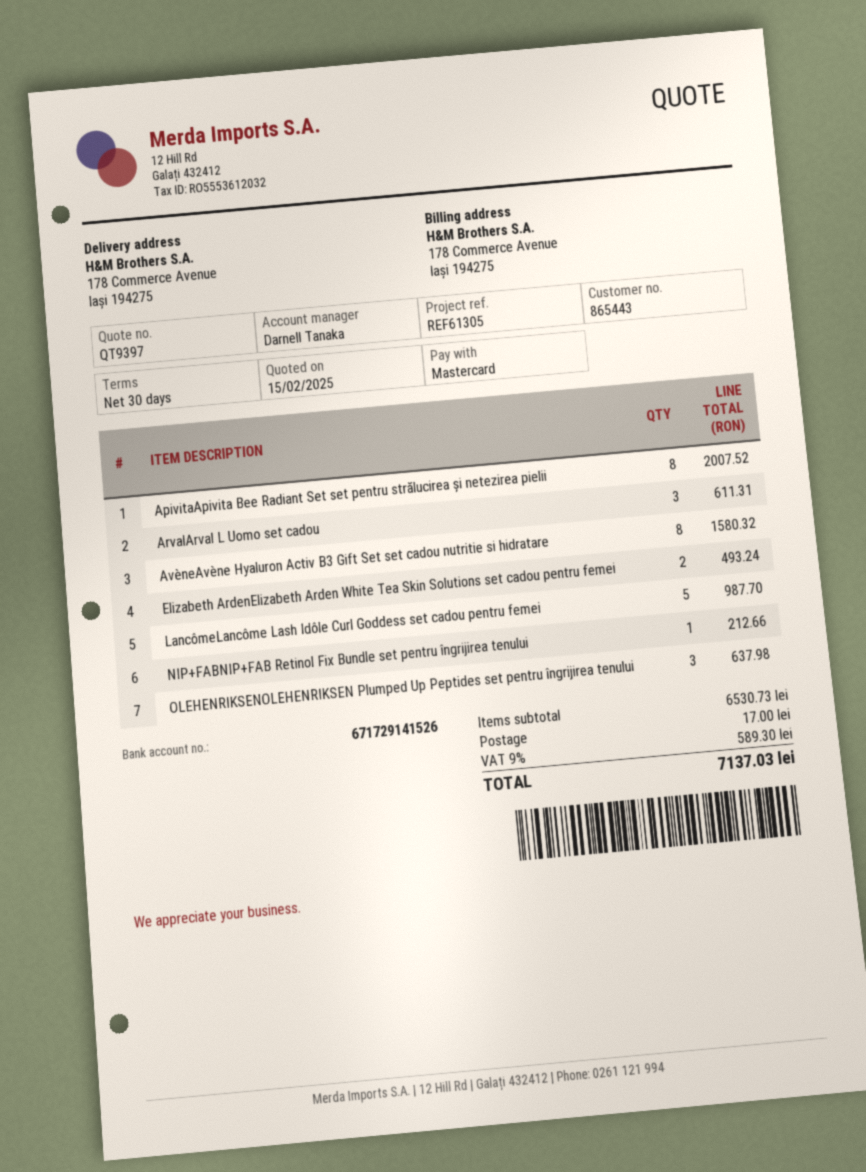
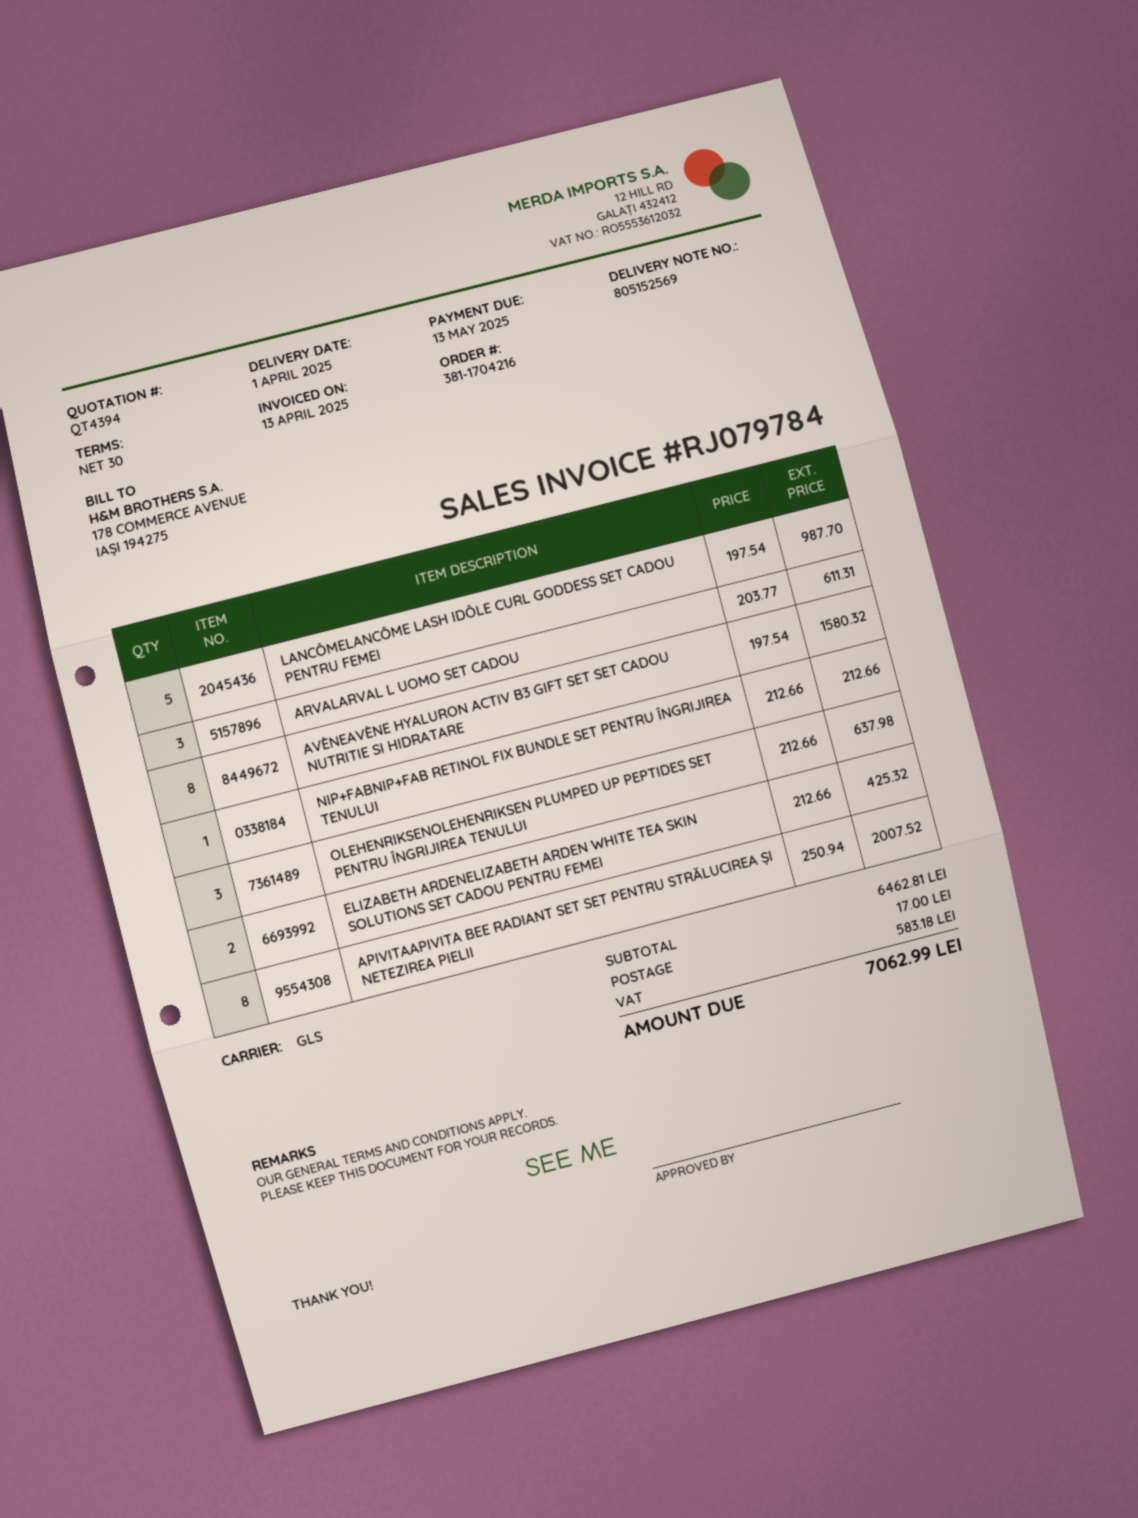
quote number: QT9397 -> QT4394
Elizabeth ArdenElizabeth Arden White Tea Skin Solutions set cadou pentru femei: 2 for 493.24 -> 2 for 425.32
subtotal: 6530.73 -> 6462.81
tax: 589.30 -> 583.18
total: 7137.03 -> 7062.99

